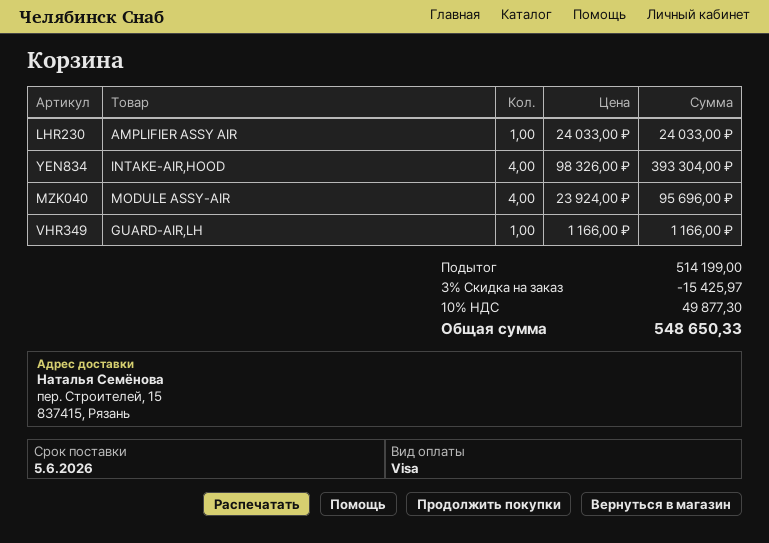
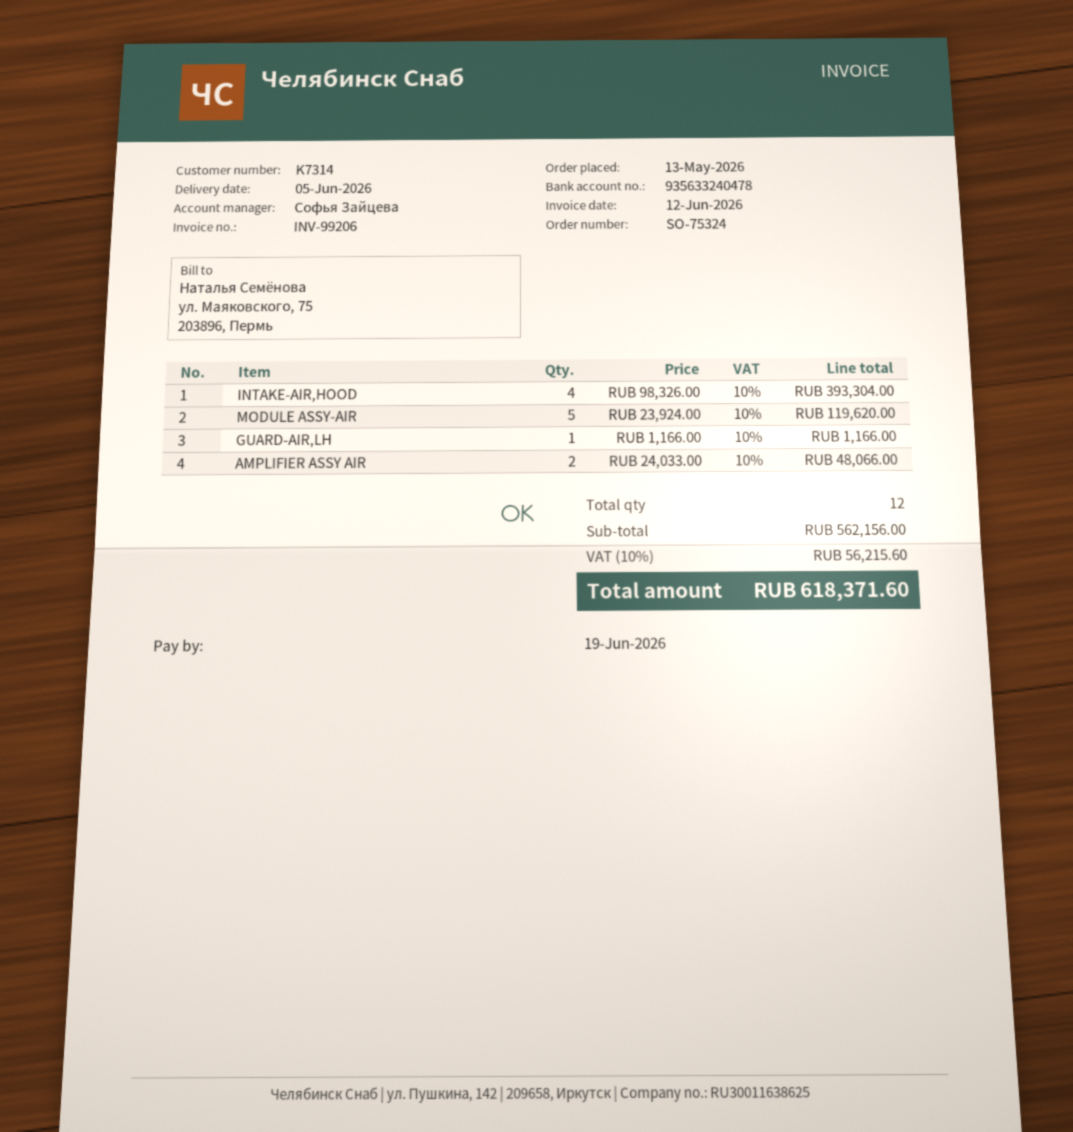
AMPLIFIER ASSY AIR: 1 x 24033.00 = 24033.00 -> 2 x 24033.00 = 48066.00
MODULE ASSY-AIR: 4 x 23924.00 = 95696.00 -> 5 x 23924.00 = 119620.00
subtotal: 514199.00 -> 562156.00
discount: 3% = 15425.97 -> none
tax: 10% = 49877.30 -> 10% = 56215.60
total: 548650.33 -> 618371.60

